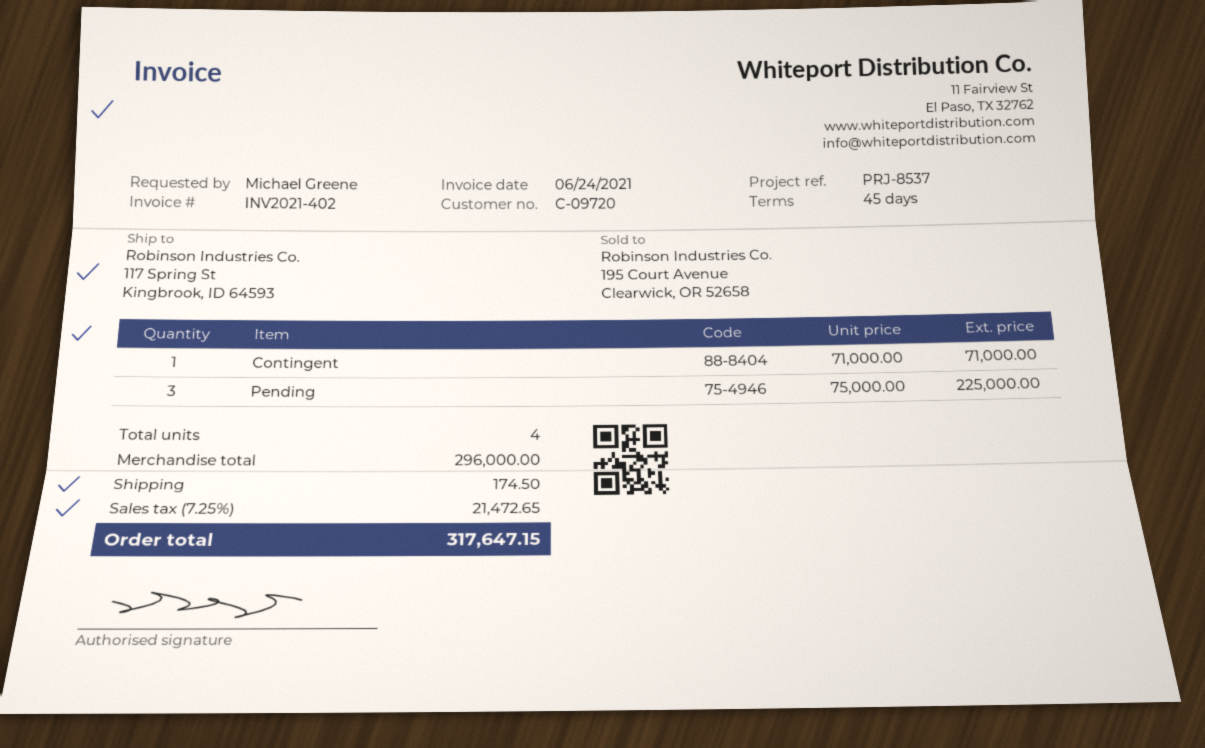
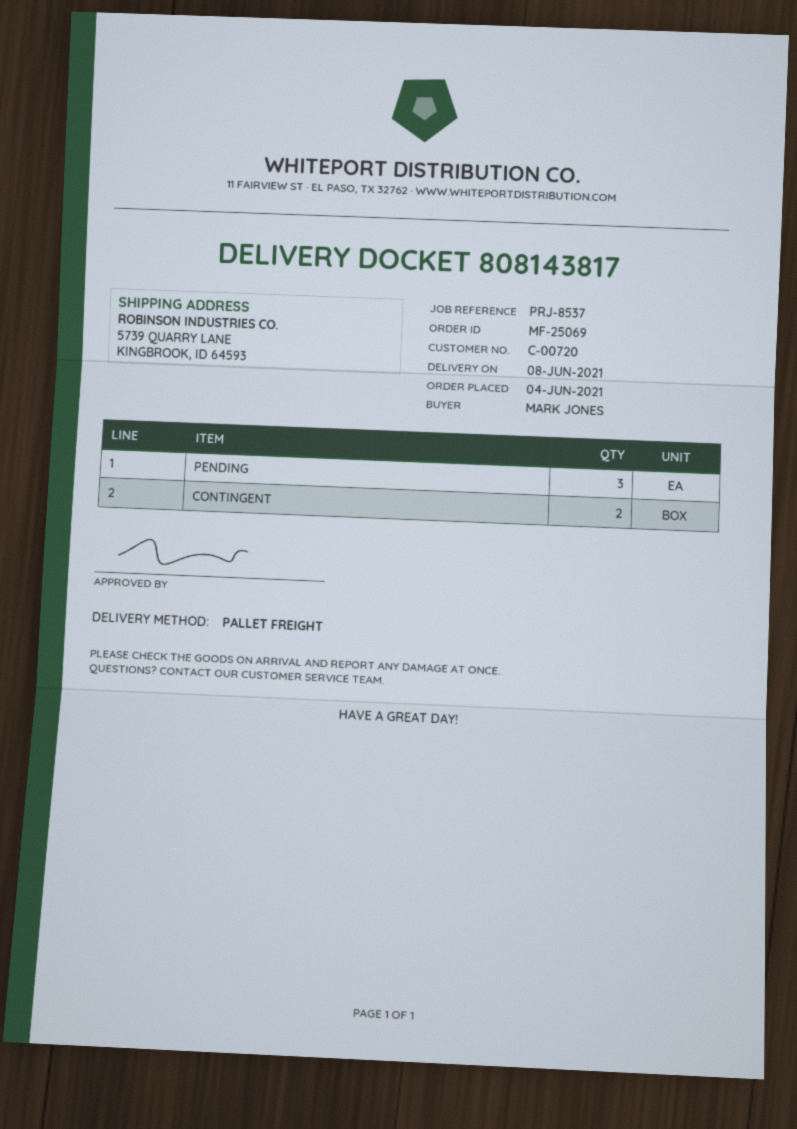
customer number: C-09720 -> C-00720
ordered by: Michael Greene -> MARK JONES
ship to: 117 Spring St, Kingbrook, ID 64593 -> 5739 QUARRY LANE, KINGBROOK, ID 64593
Contingent: 1 -> 2

